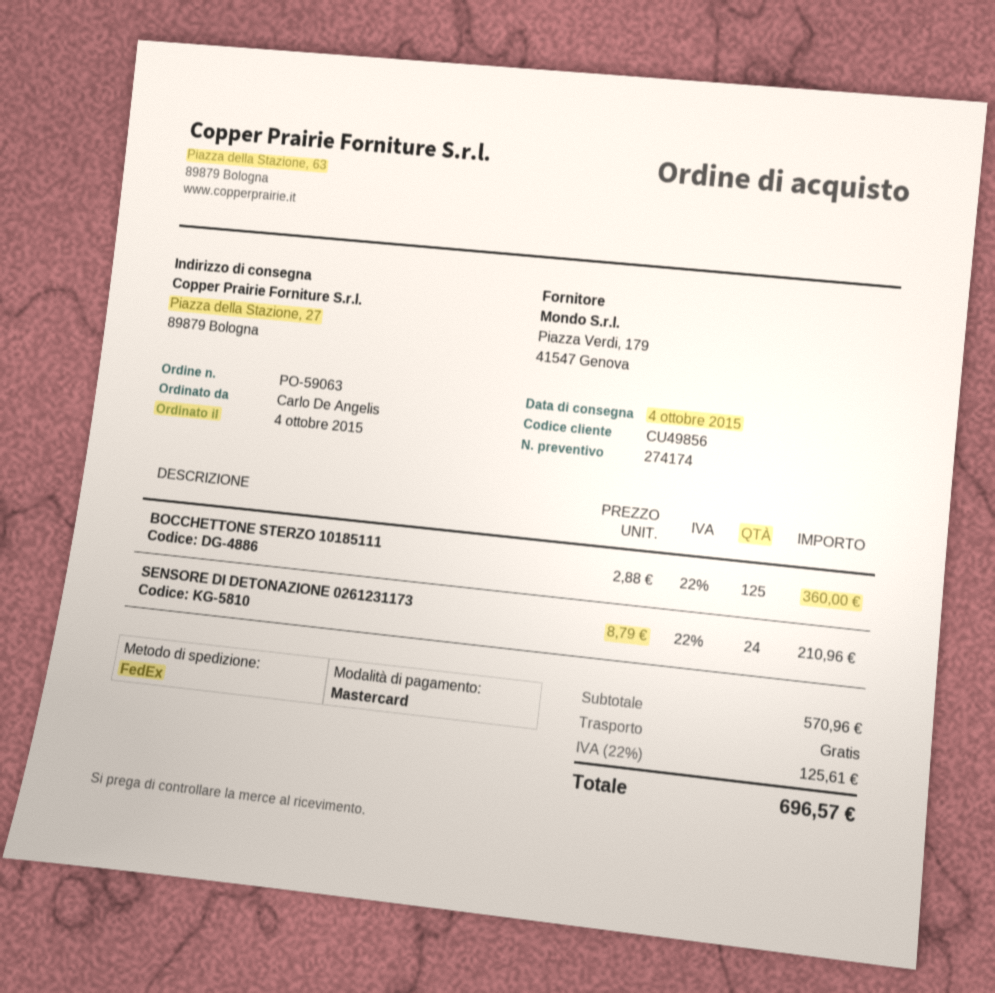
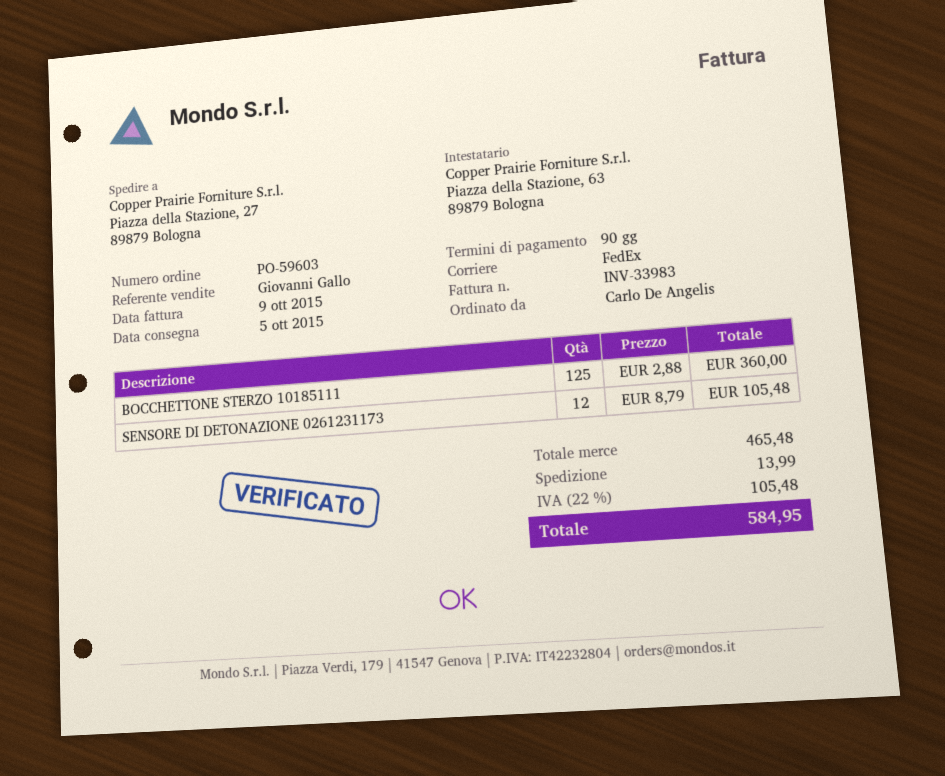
order number: PO-59063 -> PO-59603
delivery date: 2015-10-04 -> 2015-10-05
SENSORE DI DETONAZIONE 0261231173: 24 x 8.79 = 210.96 -> 12 x 8.79 = 105.48
subtotal: 570.96 -> 465.48
shipping: 0.00 -> 13.99
tax: 22% = 125.61 -> 22% = 105.48
total: 696.57 -> 584.95

